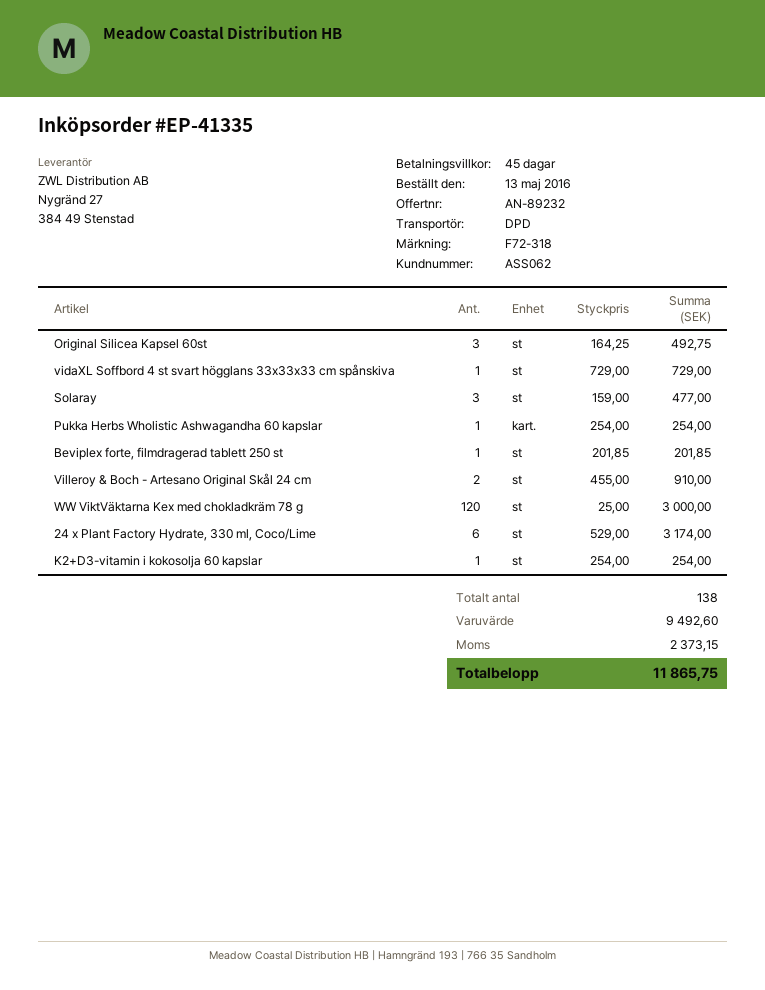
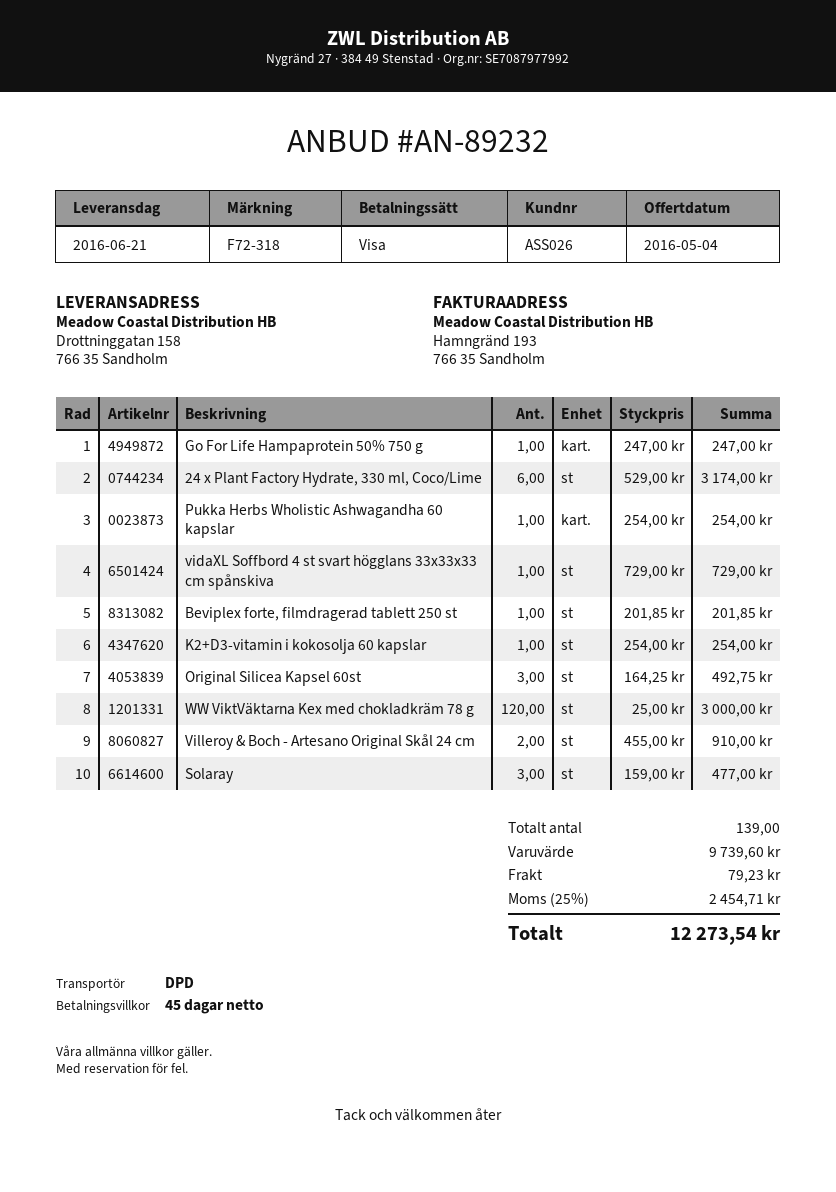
customer number: ASS062 -> ASS026
Go For Life Hampaprotein 50% 750 g: none -> 1 x 247.00 = 247.00
total quantity: 138 -> 139
subtotal: 9492.60 -> 9739.60
shipping: none -> 79.23
tax: 2373.15 -> 2454.71
total: 11865.75 -> 12273.54

